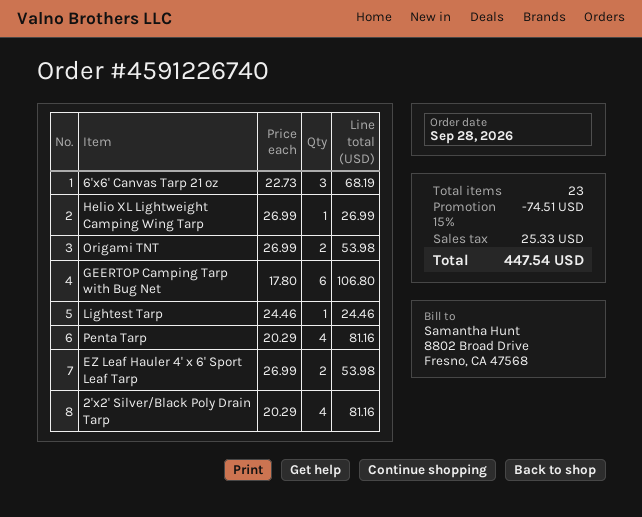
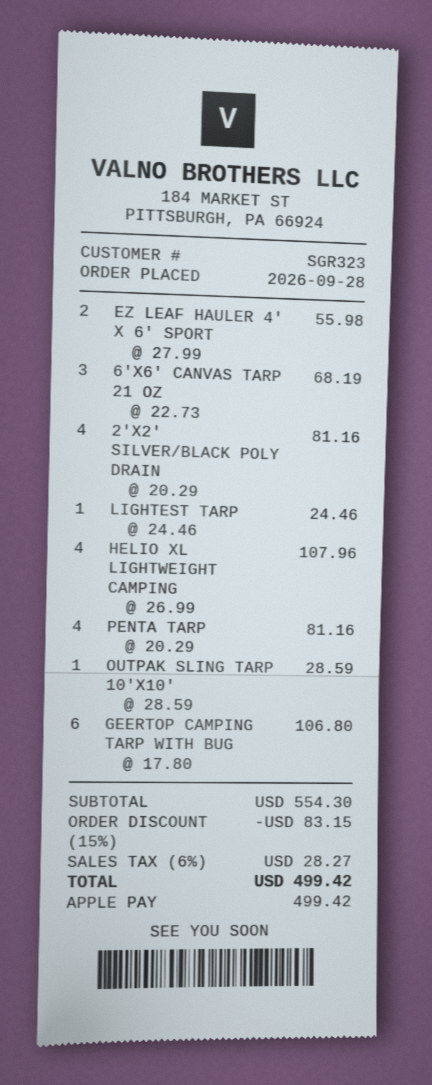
Helio XL Lightweight Camping Wing Tarp: 1 x 26.99 = 26.99 -> 4 x 26.99 = 107.96
Origami TNT: 2 x 26.99 = 53.98 -> none
EZ Leaf Hauler 4' x 6' Sport Leaf Tarp: 2 x 26.99 = 53.98 -> 2 x 27.99 = 55.98
OUTPAK SLING TARP 10'X10': none -> 1 x 28.59 = 28.59
discount: 15% = 74.51 -> 15% = 83.15
tax: 25.33 -> 28.27
total: 447.54 -> 499.42

